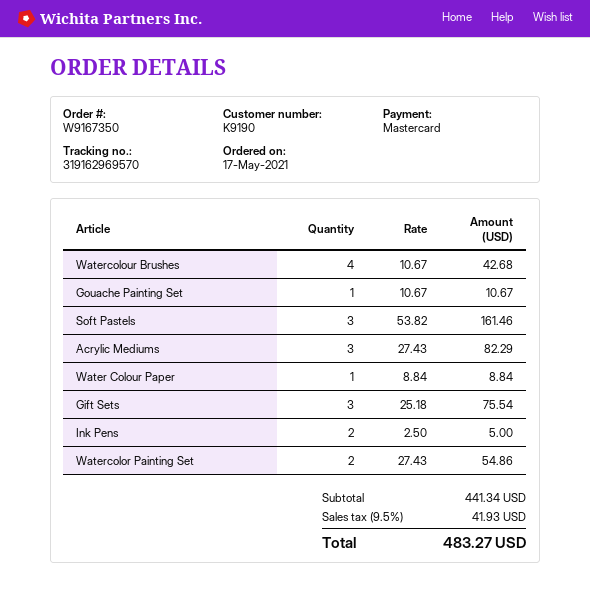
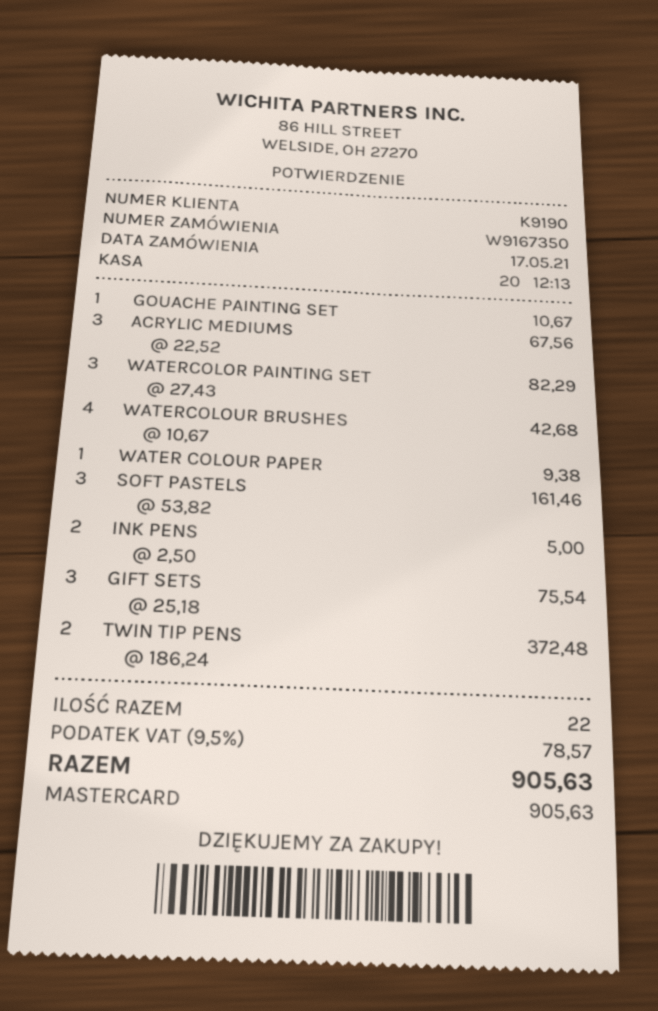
Acrylic Mediums: 3 x 27.43 = 82.29 -> 3 x 22.52 = 67.56
Water Colour Paper: 1 x 8.84 = 8.84 -> 1 x 9.38 = 9.38
Watercolor Painting Set: 2 x 27.43 = 54.86 -> 3 x 27.43 = 82.29
TWIN TIP PENS: none -> 2 x 186.24 = 372.48
tax: 9.5% = 41.93 -> 9.5% = 78.57
total: 483.27 -> 905.63

